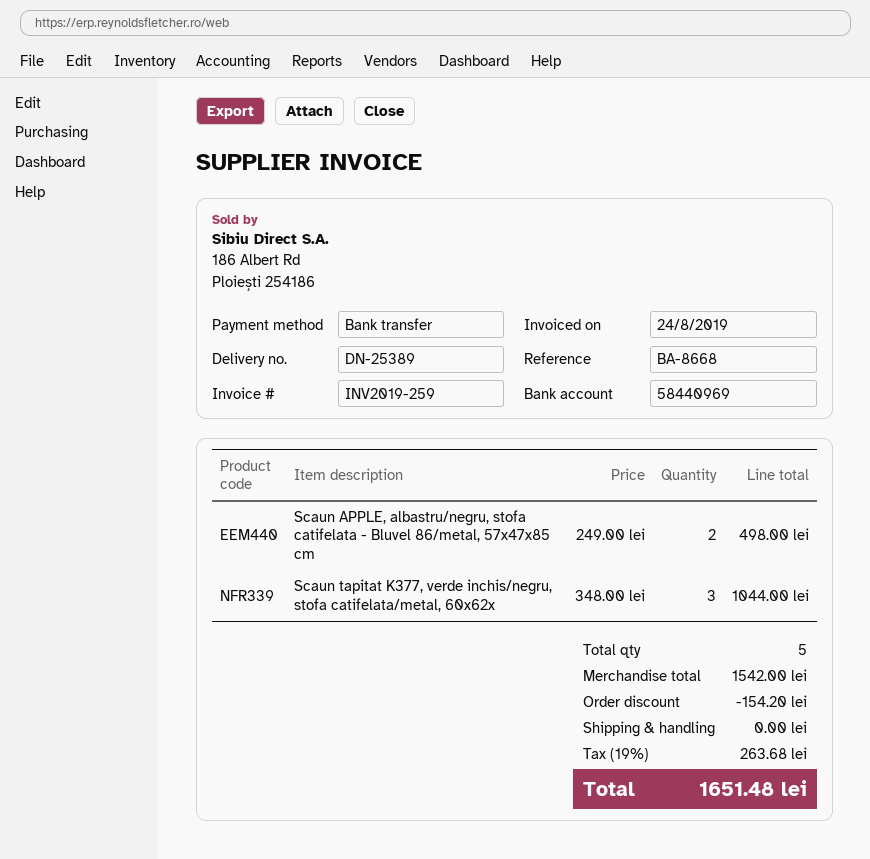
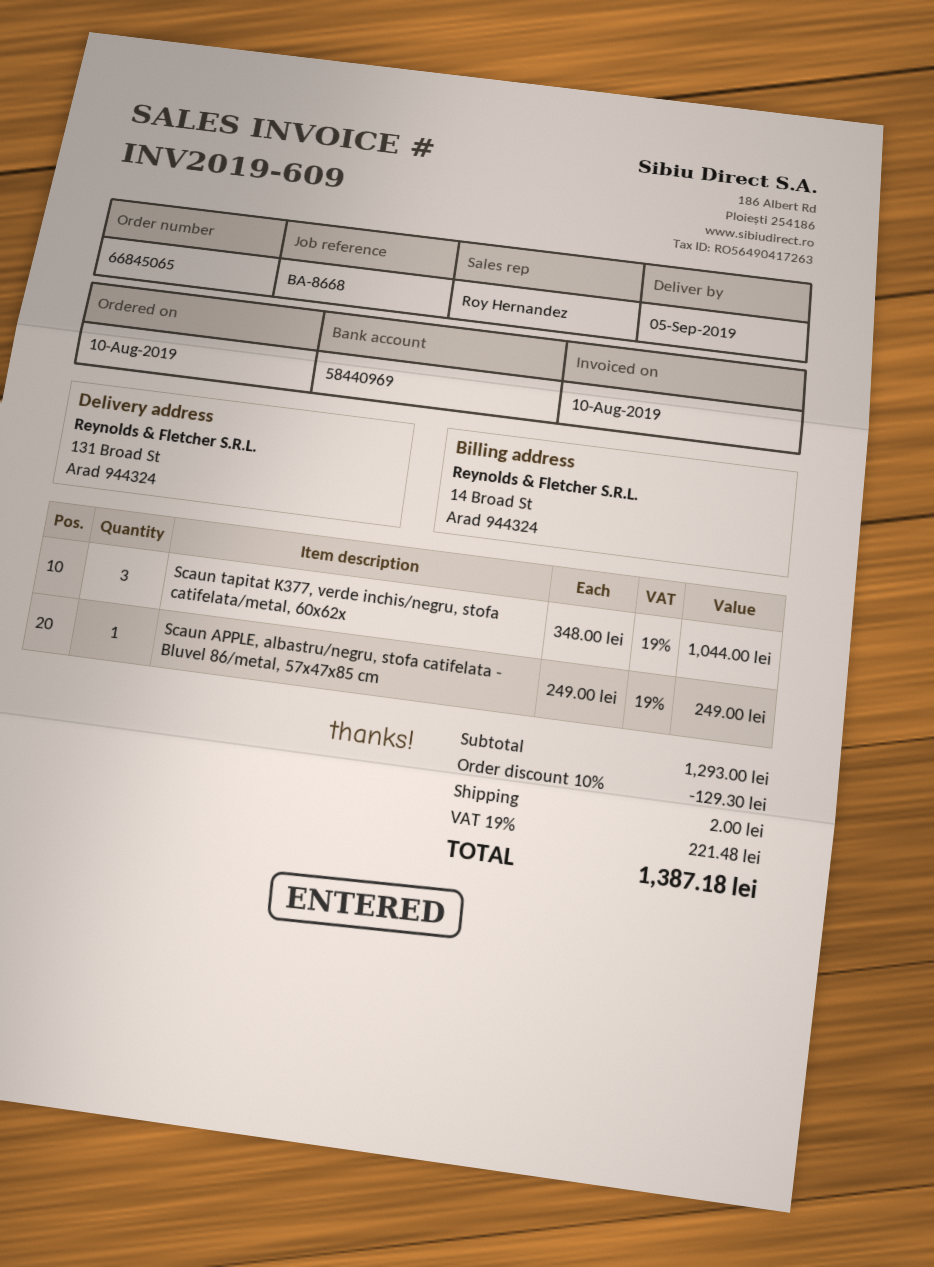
invoice number: INV2019-259 -> INV2019-609
invoice date: 2019-08-24 -> 2019-08-10
Scaun APPLE, albastru/negru, stofa catifelata - Bluvel 86/metal, 57x47x85 cm: 2 x 249.00 = 498.00 -> 1 x 249.00 = 249.00
subtotal: 1542.00 -> 1293.00
discount: 154.20 -> 129.30
shipping: 0.00 -> 2.00
tax: 19% = 263.68 -> 19% = 221.48
total: 1651.48 -> 1387.18

